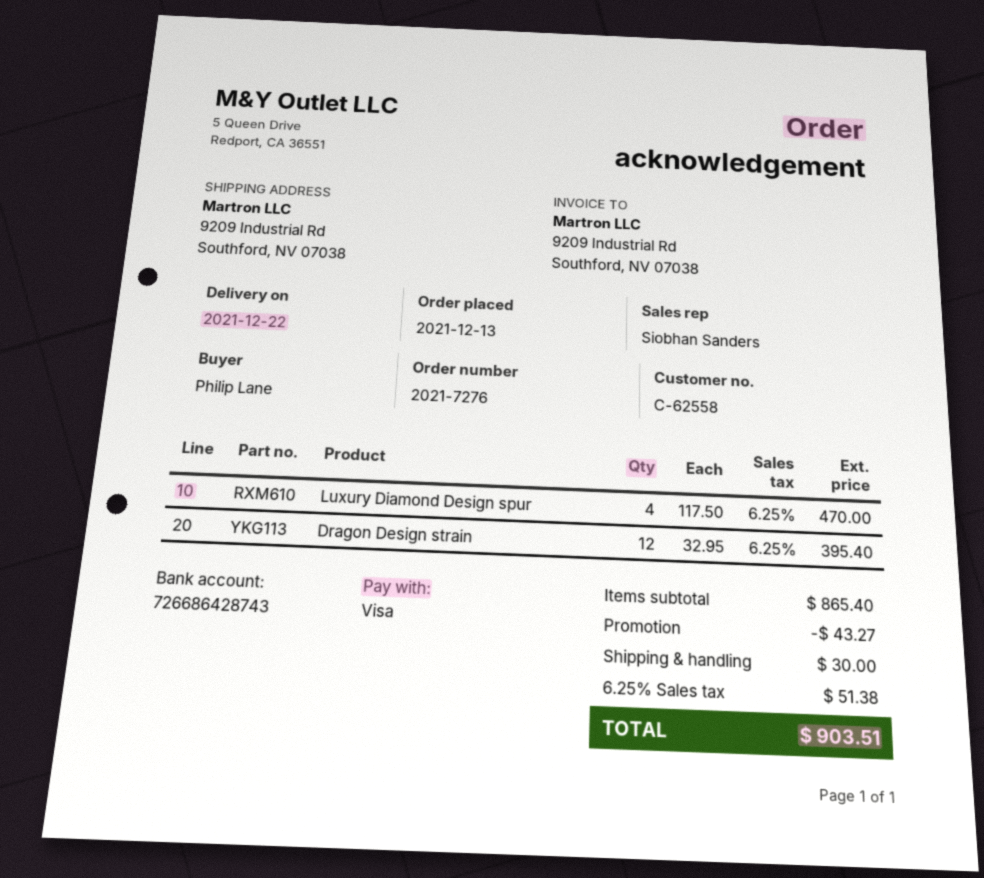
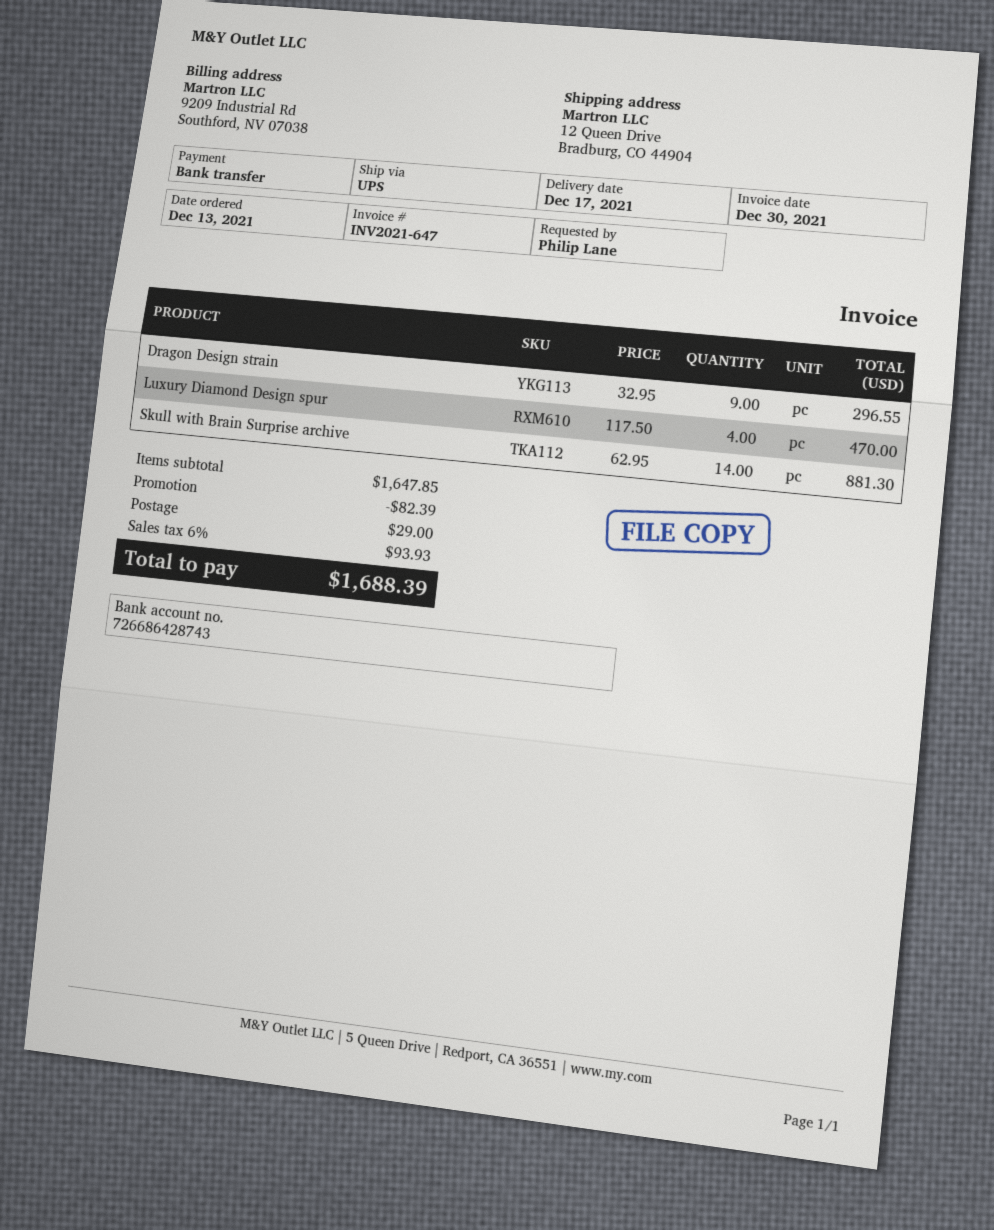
delivery date: 2021-12-22 -> 2021-12-17
payment method: Visa -> bank transfer
ship to: 9209 Industrial Rd, Southford, NV 07038 -> 12 Queen Drive, Bradburg, CO 44904
Dragon Design strain: 12 x 32.95 = 395.40 -> 9 x 32.95 = 296.55
Skull with Brain Surprise archive: none -> 14 x 62.95 = 881.30
subtotal: 865.40 -> 1647.85
discount: 43.27 -> 82.39
shipping: 30.00 -> 29.00
tax: 6.25% = 51.38 -> 6% = 93.93
total: 903.51 -> 1688.39

